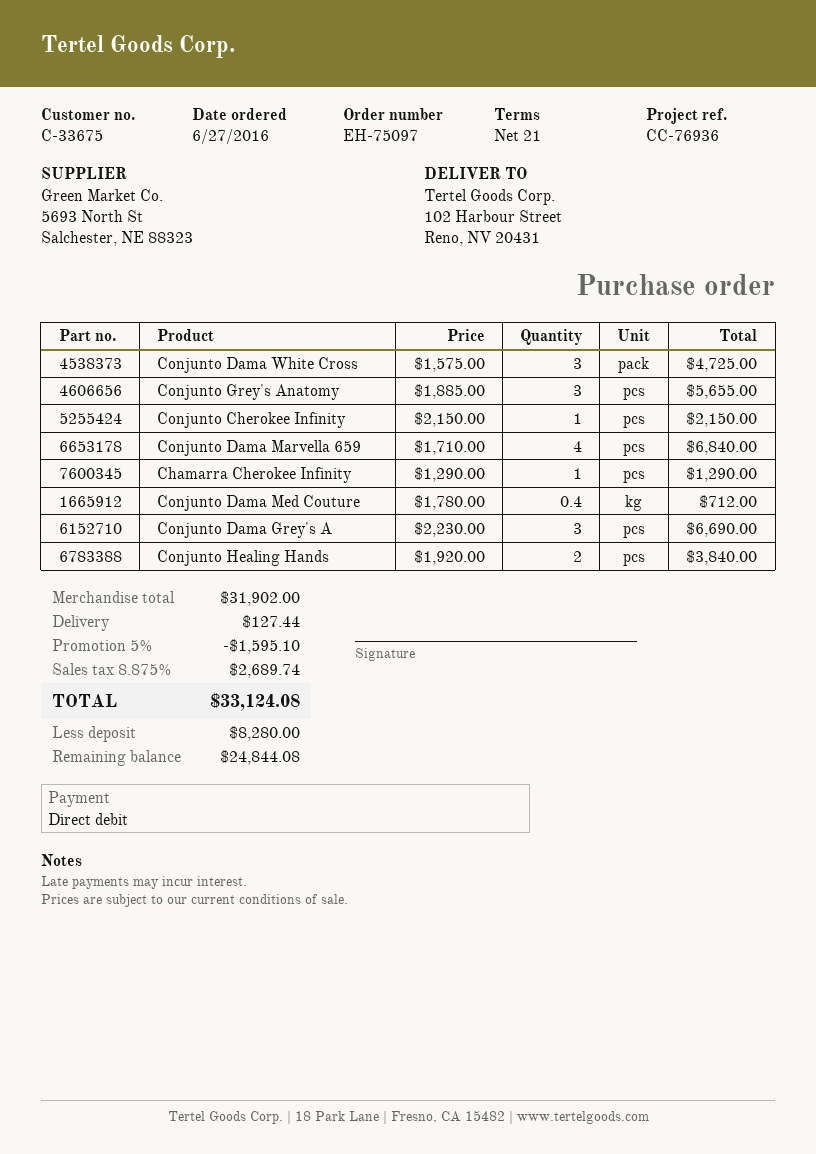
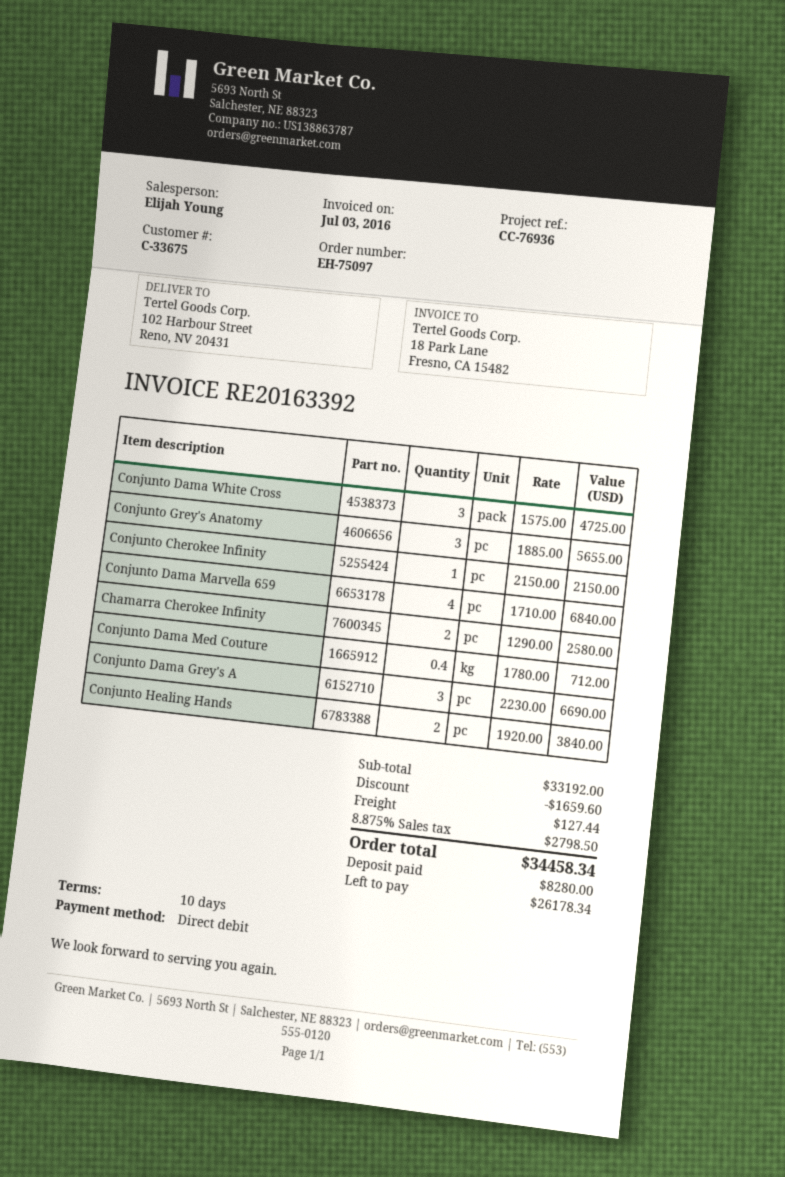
payment terms: 21 days -> 10 days
Chamarra Cherokee Infinity: 1 x 1290.00 = 1290.00 -> 2 x 1290.00 = 2580.00
subtotal: 31902.00 -> 33192.00
discount: 1595.10 -> 1659.60
tax: 8.875% = 2689.74 -> 8.875% = 2798.50
total: 33124.08 -> 34458.34
balance: 24844.08 -> 26178.34

